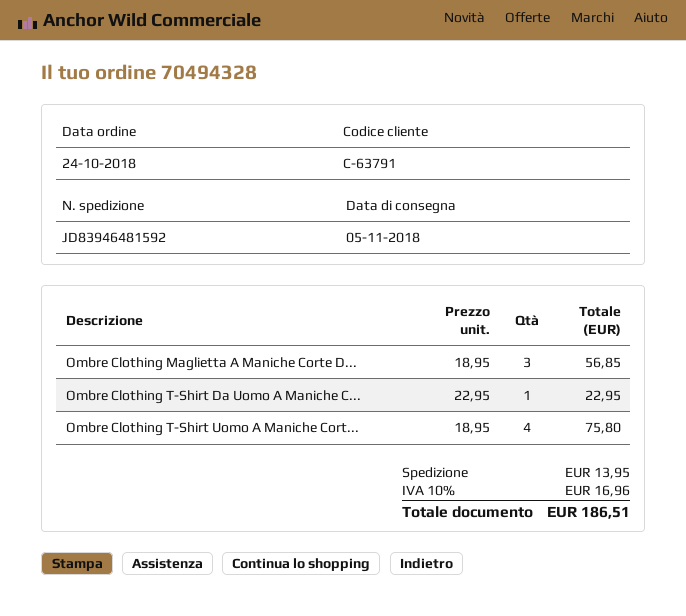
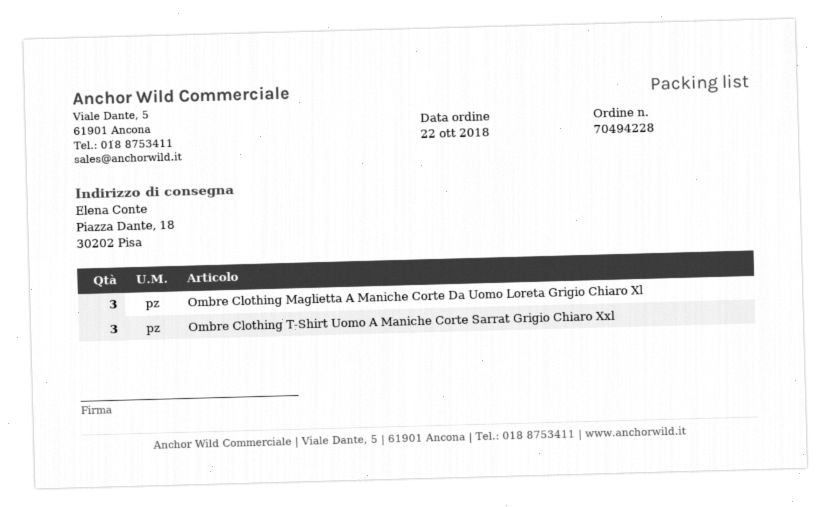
order number: 70494328 -> 70494228
order date: 2018-10-24 -> 2018-10-22
Ombre Clothing T-Shirt Da Uomo A Maniche C...: 1 -> none
Ombre Clothing T-Shirt Uomo A Maniche Cort...: 4 -> 3

